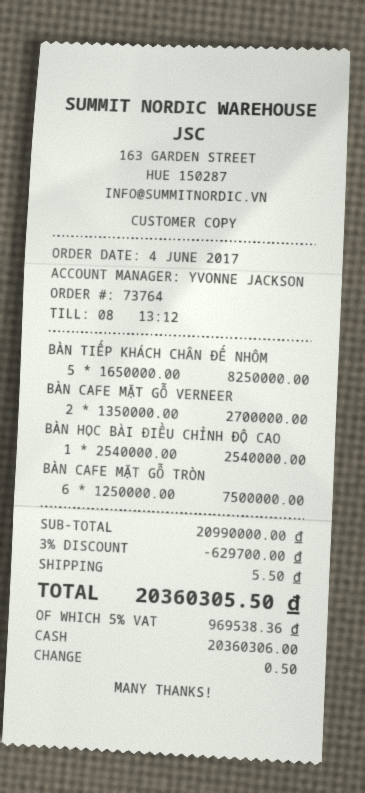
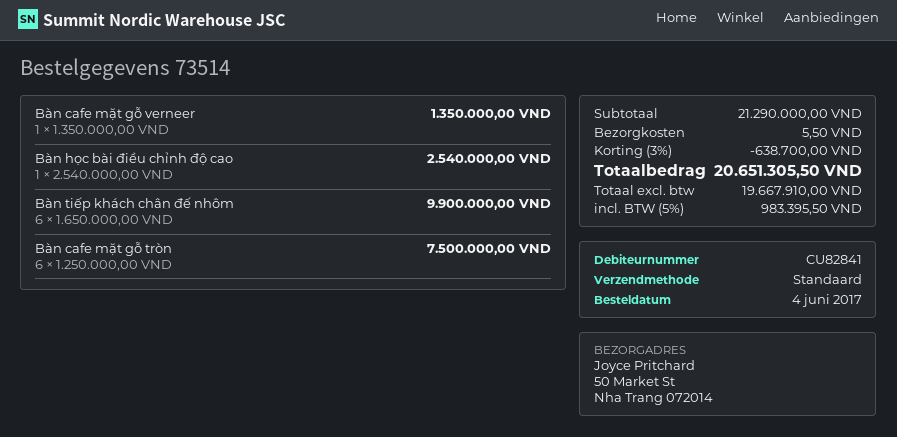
order number: 73764 -> 73514
BÀN TIẾP KHÁCH CHÂN ĐẾ NHÔM: 5 x 1650000.00 = 8250000.00 -> 6 x 1650000.00 = 9900000.00
BÀN CAFE MẶT GỖ VERNEER: 2 x 1350000.00 = 2700000.00 -> 1 x 1350000.00 = 1350000.00
subtotal: 20990000.00 -> 21290000.00
discount: 3% = 629700.00 -> 3% = 638700.00
tax: 5% = 969538.36 -> 5% = 983395.50
total: 20360305.50 -> 20651305.50

